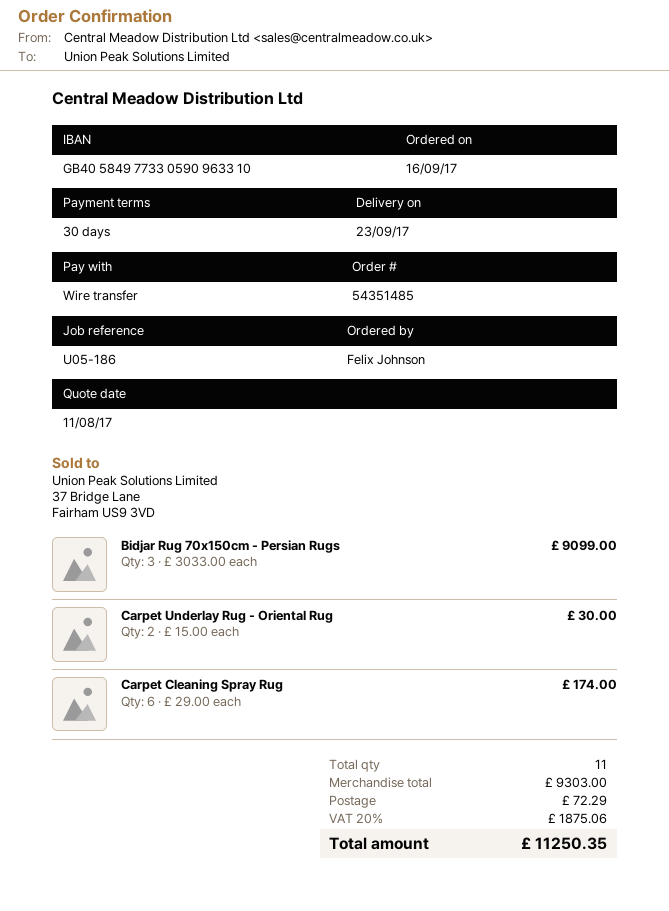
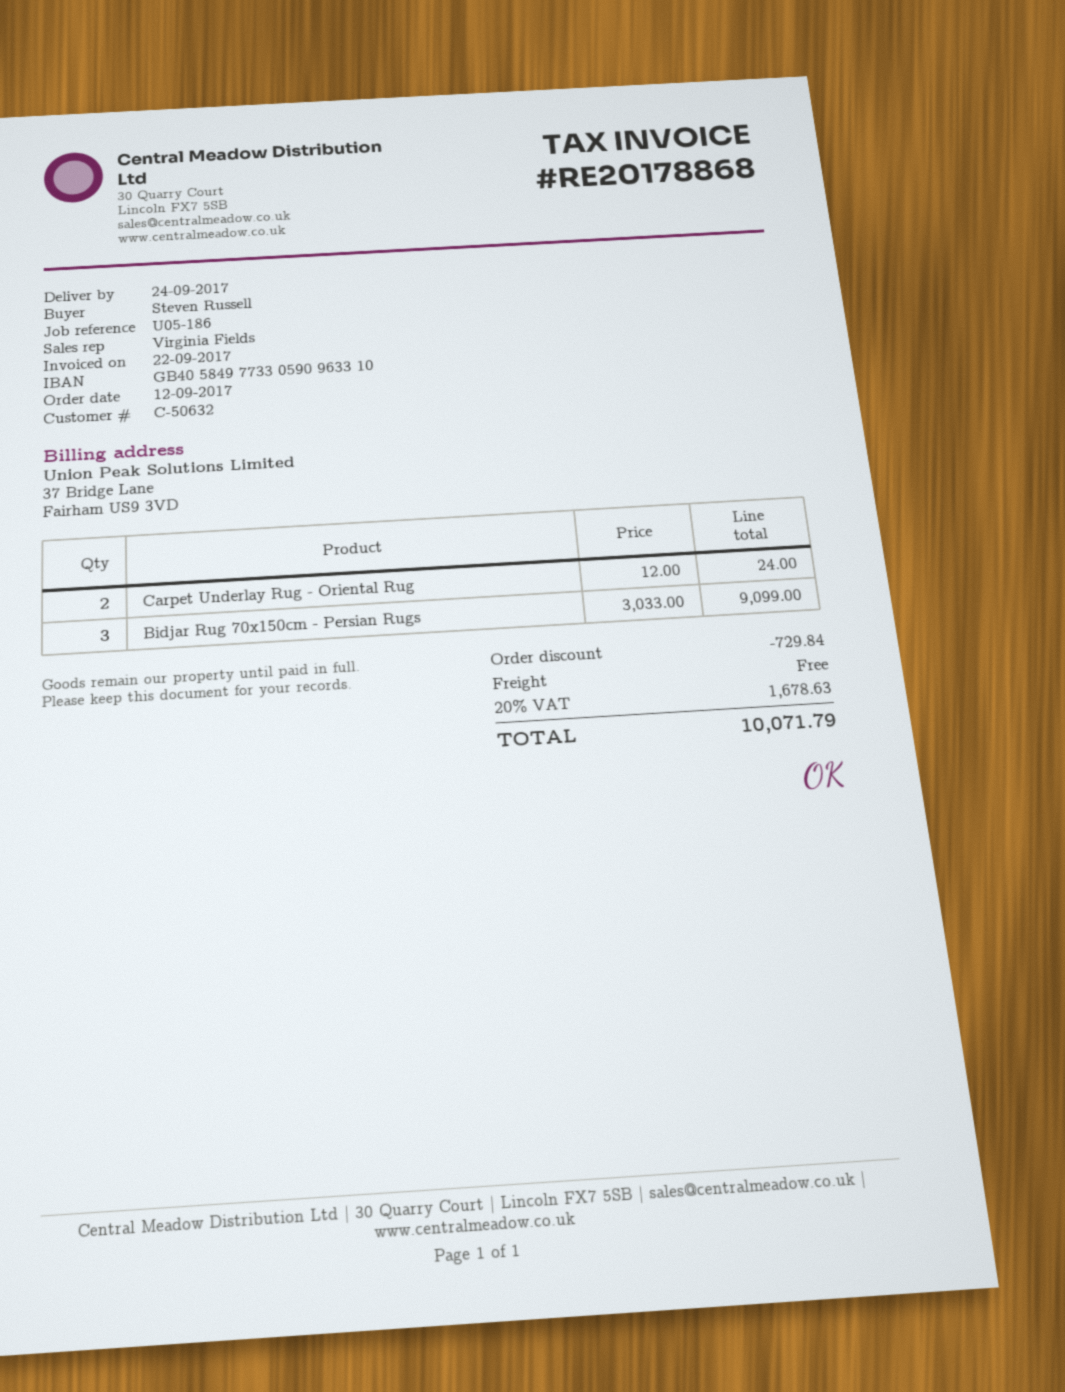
order date: 2017-09-16 -> 2017-09-12
delivery date: 2017-09-23 -> 2017-09-24
ordered by: Felix Johnson -> Steven Russell
Carpet Underlay Rug - Oriental Rug: 2 x 15.00 = 30.00 -> 2 x 12.00 = 24.00
Carpet Cleaning Spray Rug: 6 x 29.00 = 174.00 -> none
discount: none -> 729.84
shipping: 72.29 -> 0.00
tax: 20% = 1875.06 -> 20% = 1678.63
total: 11250.35 -> 10071.79

